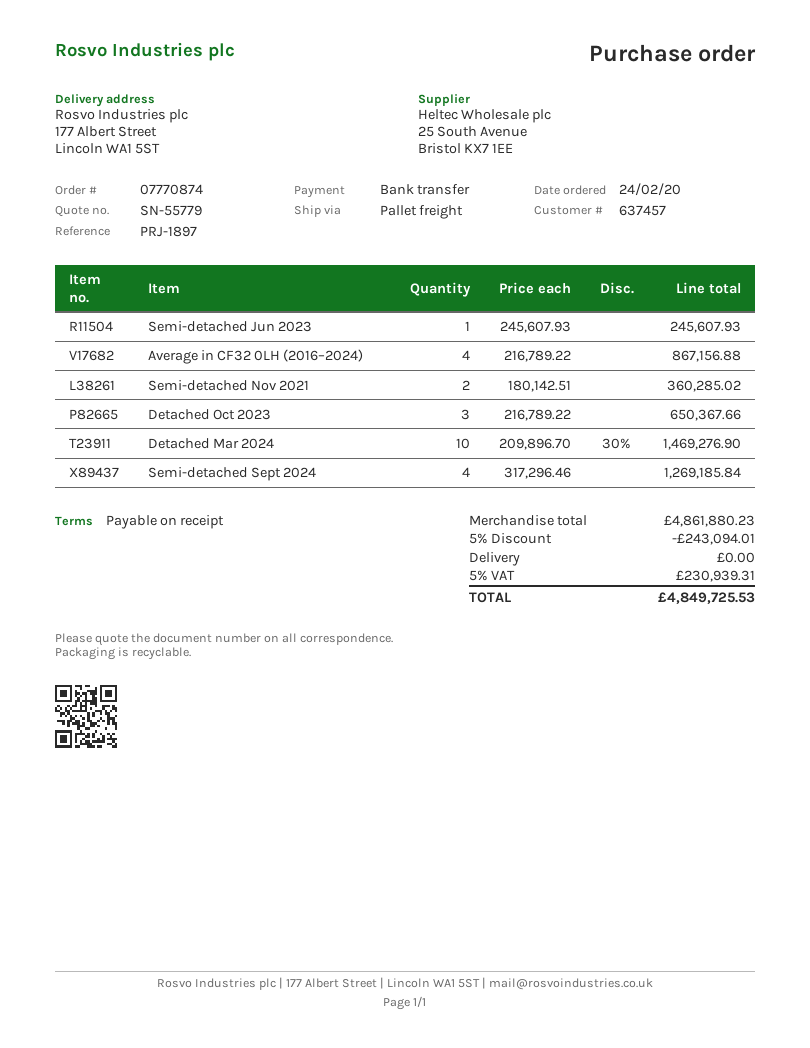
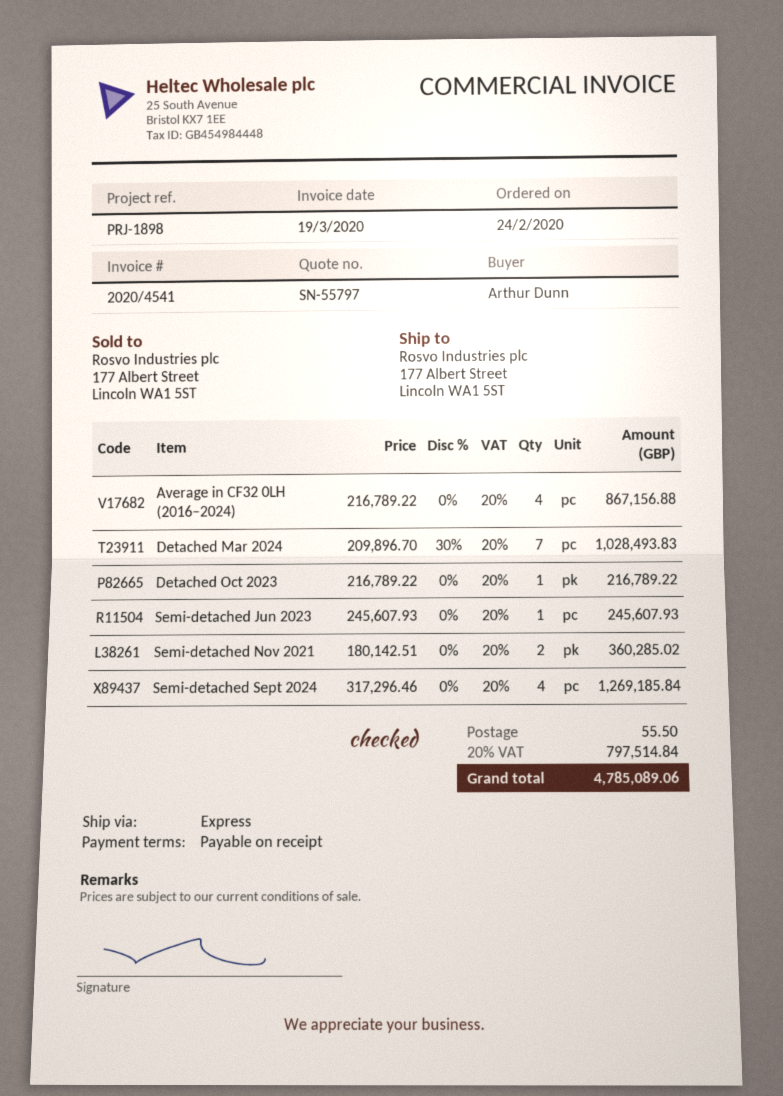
quote number: SN-55779 -> SN-55797
reference: PRJ-1897 -> PRJ-1898
shipping method: pallet freight -> express
Detached Oct 2023: 3 x 216789.22 = 650367.66 -> 1 x 216789.22 = 216789.22
Detached Mar 2024: 10 x 209896.70 - 30% = 1469276.90 -> 7 x 209896.70 - 30% = 1028493.83
discount: 5% = 243094.01 -> none
shipping: 0.00 -> 55.50
tax: 5% = 230939.31 -> 20% = 797514.84
total: 4849725.53 -> 4785089.06

